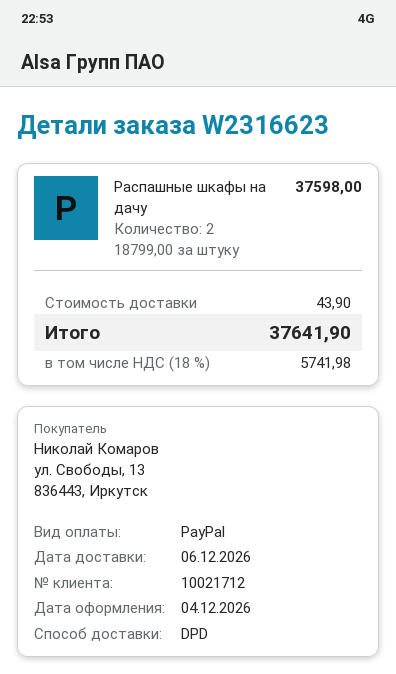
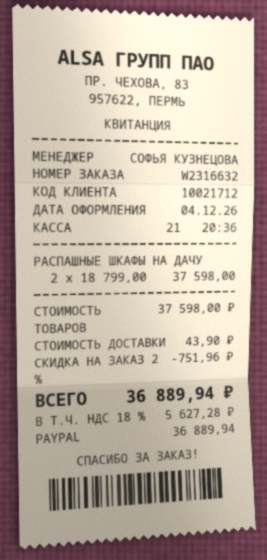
order number: W2316623 -> W2316632
discount: none -> 2% = 751.96
tax: 18% = 5741.98 -> 18% = 5627.28
total: 37641.90 -> 36889.94

